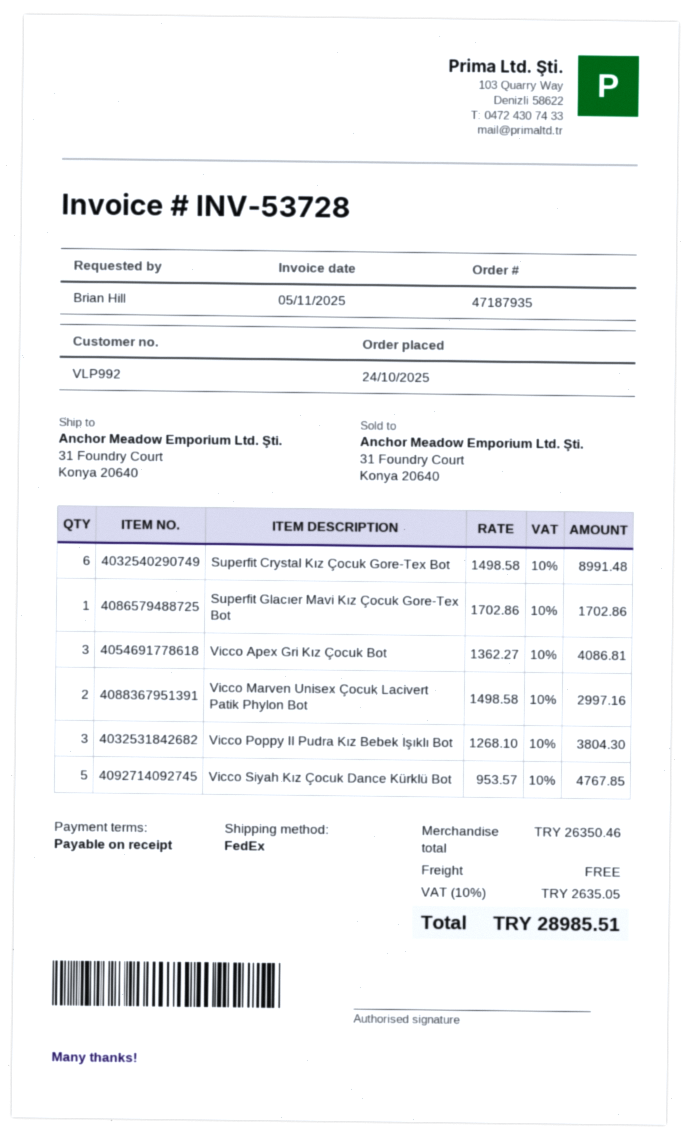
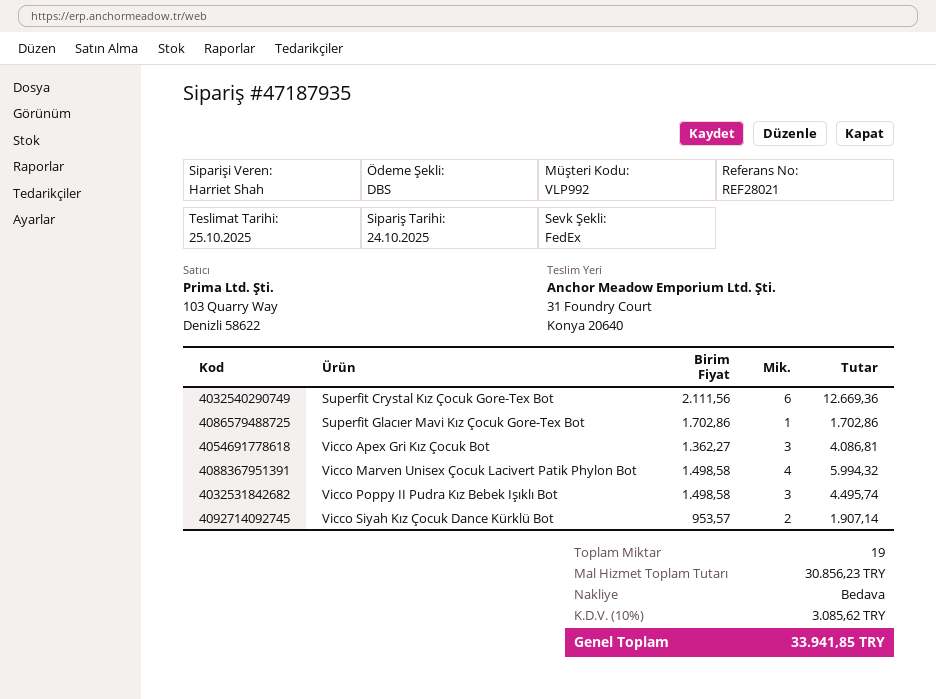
ordered by: Brian Hill -> Harriet Shah
Superfit Crystal Kız Çocuk Gore-Tex Bot: 6 x 1498.58 = 8991.48 -> 6 x 2111.56 = 12669.36
Vicco Marven Unisex Çocuk Lacivert Patik Phylon Bot: 2 x 1498.58 = 2997.16 -> 4 x 1498.58 = 5994.32
Vicco Poppy II Pudra Kız Bebek Işıklı Bot: 3 x 1268.10 = 3804.30 -> 3 x 1498.58 = 4495.74
Vicco Siyah Kız Çocuk Dance Kürklü Bot: 5 x 953.57 = 4767.85 -> 2 x 953.57 = 1907.14
subtotal: 26350.46 -> 30856.23
tax: 10% = 2635.05 -> 10% = 3085.62
total: 28985.51 -> 33941.85

